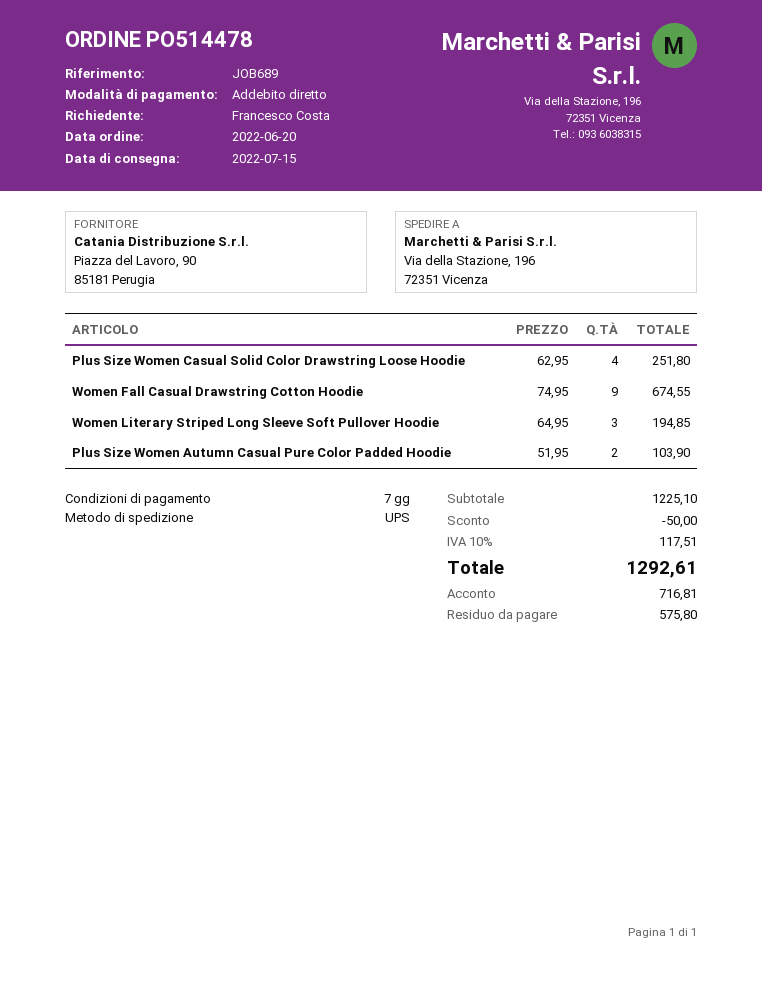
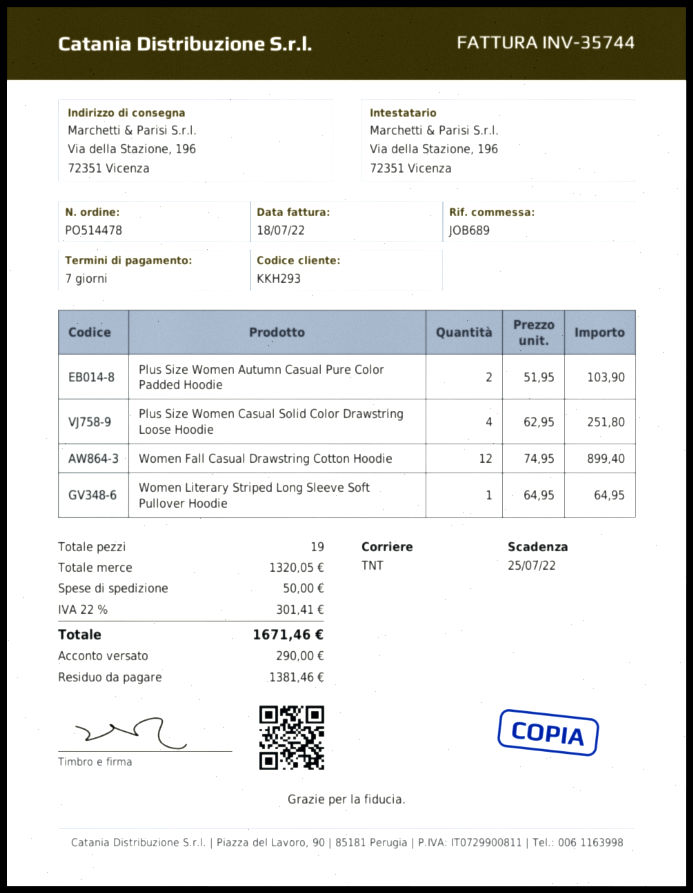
shipping method: UPS -> TNT
Women Fall Casual Drawstring Cotton Hoodie: 9 x 74.95 = 674.55 -> 12 x 74.95 = 899.40
Women Literary Striped Long Sleeve Soft Pullover Hoodie: 3 x 64.95 = 194.85 -> 1 x 64.95 = 64.95
subtotal: 1225.10 -> 1320.05
discount: 50.00 -> none
shipping: none -> 50.00
tax: 10% = 117.51 -> 22% = 301.41
total: 1292.61 -> 1671.46
deposit: 716.81 -> 290.00
balance: 575.80 -> 1381.46

